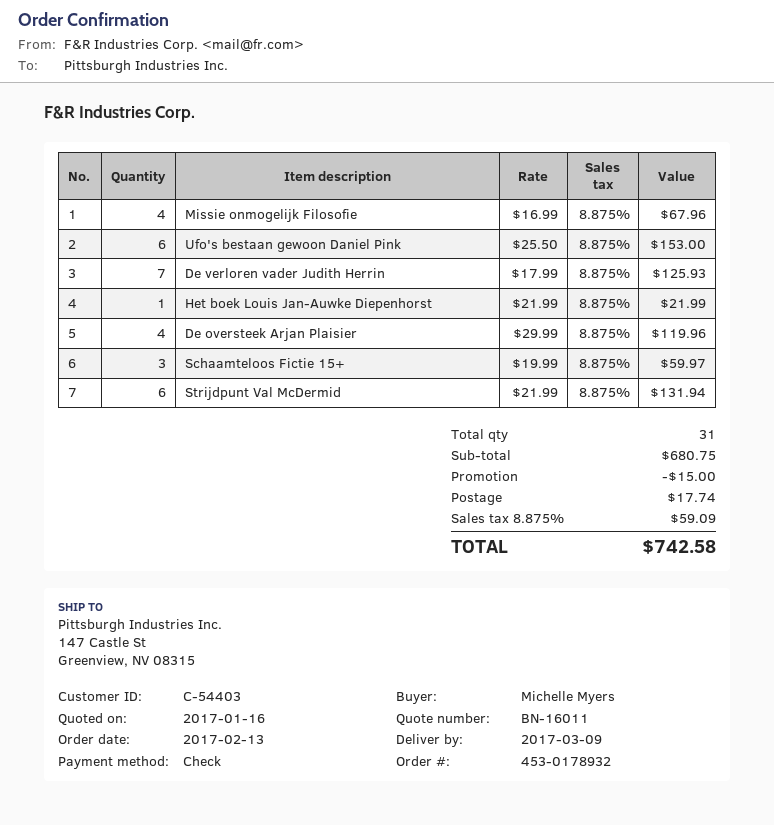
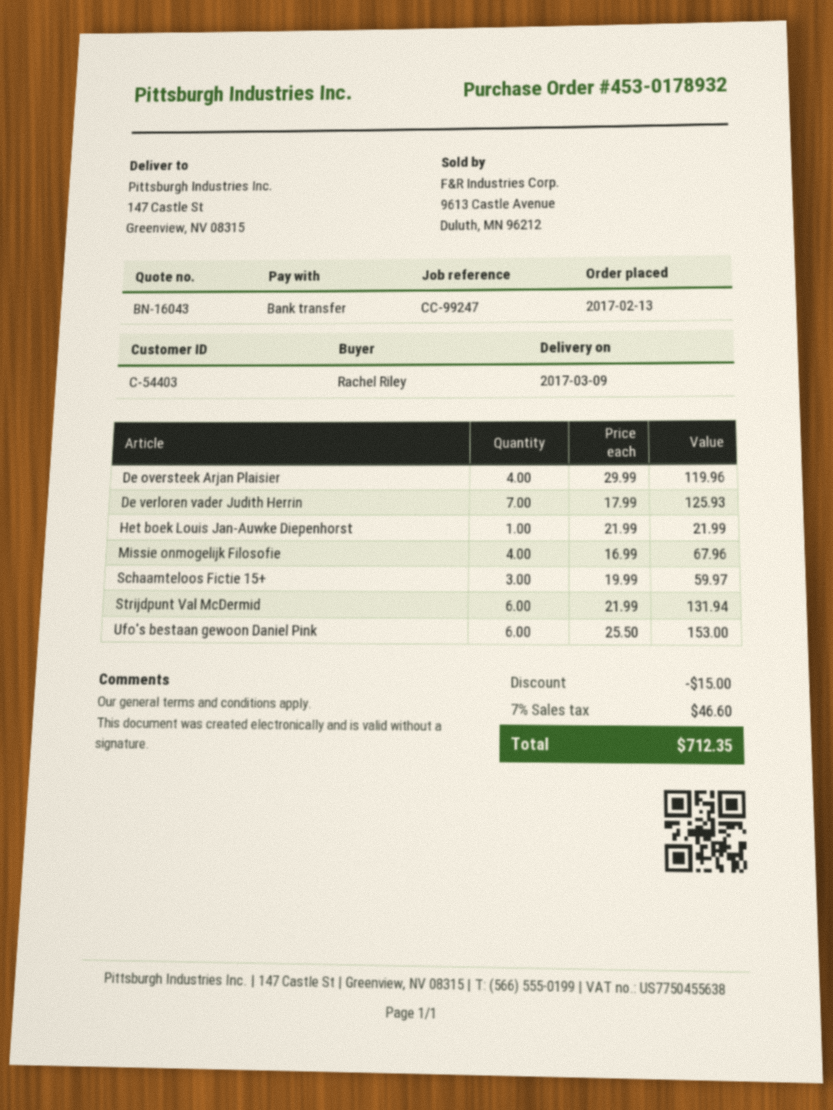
quote number: BN-16011 -> BN-16043
ordered by: Michelle Myers -> Rachel Riley
payment method: cheque -> bank transfer
shipping: 17.74 -> none
tax: 8.875% = 59.09 -> 7% = 46.60
total: 742.58 -> 712.35

